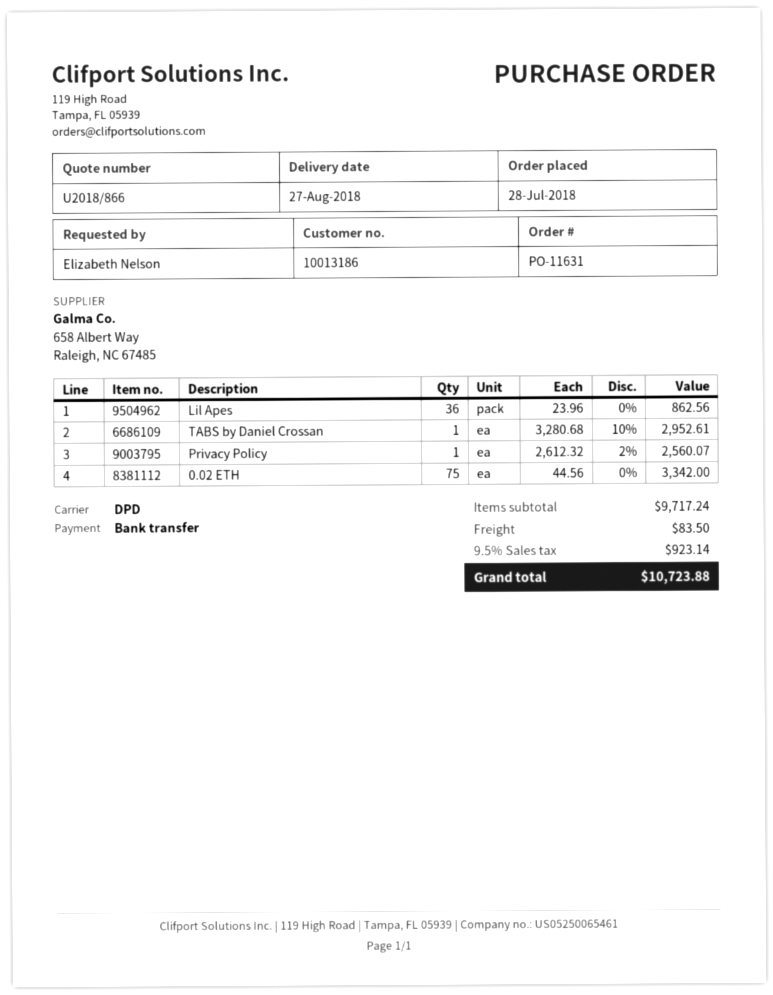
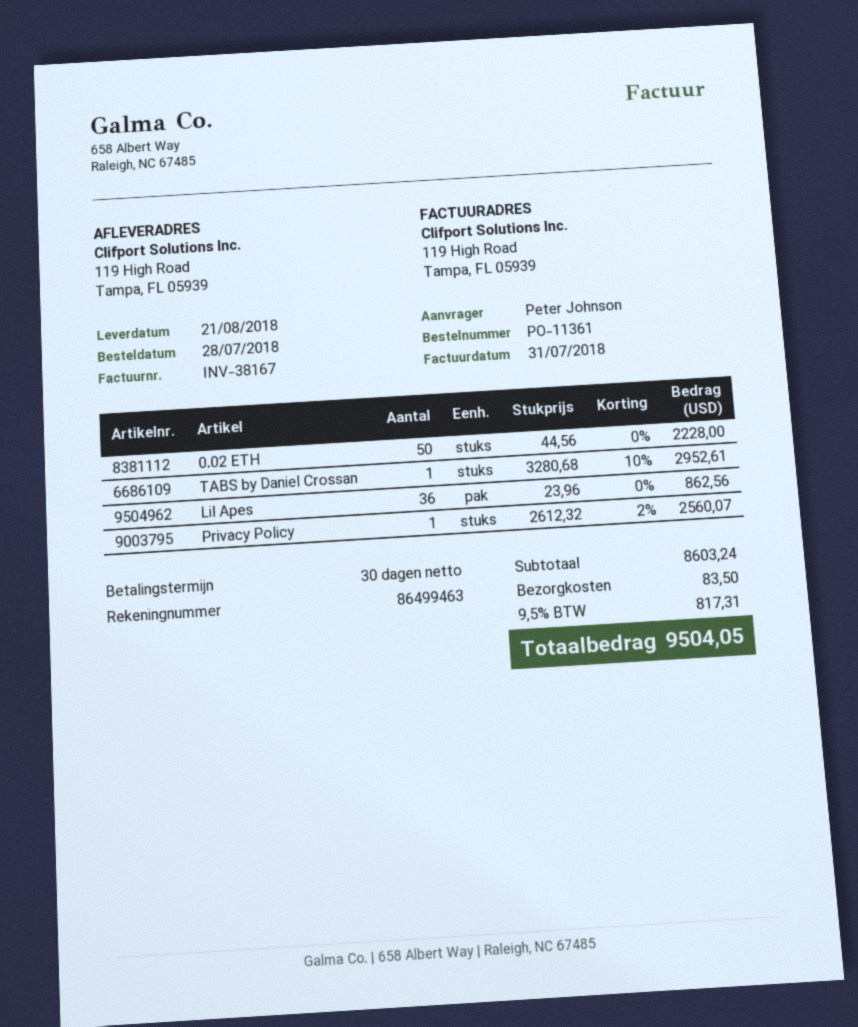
order number: PO-11631 -> PO-11361
delivery date: 2018-08-27 -> 2018-08-21
ordered by: Elizabeth Nelson -> Peter Johnson
0.02 ETH: 75 x 44.56 = 3342.00 -> 50 x 44.56 = 2228.00
subtotal: 9717.24 -> 8603.24
tax: 9.5% = 923.14 -> 9.5% = 817.31
total: 10723.88 -> 9504.05

